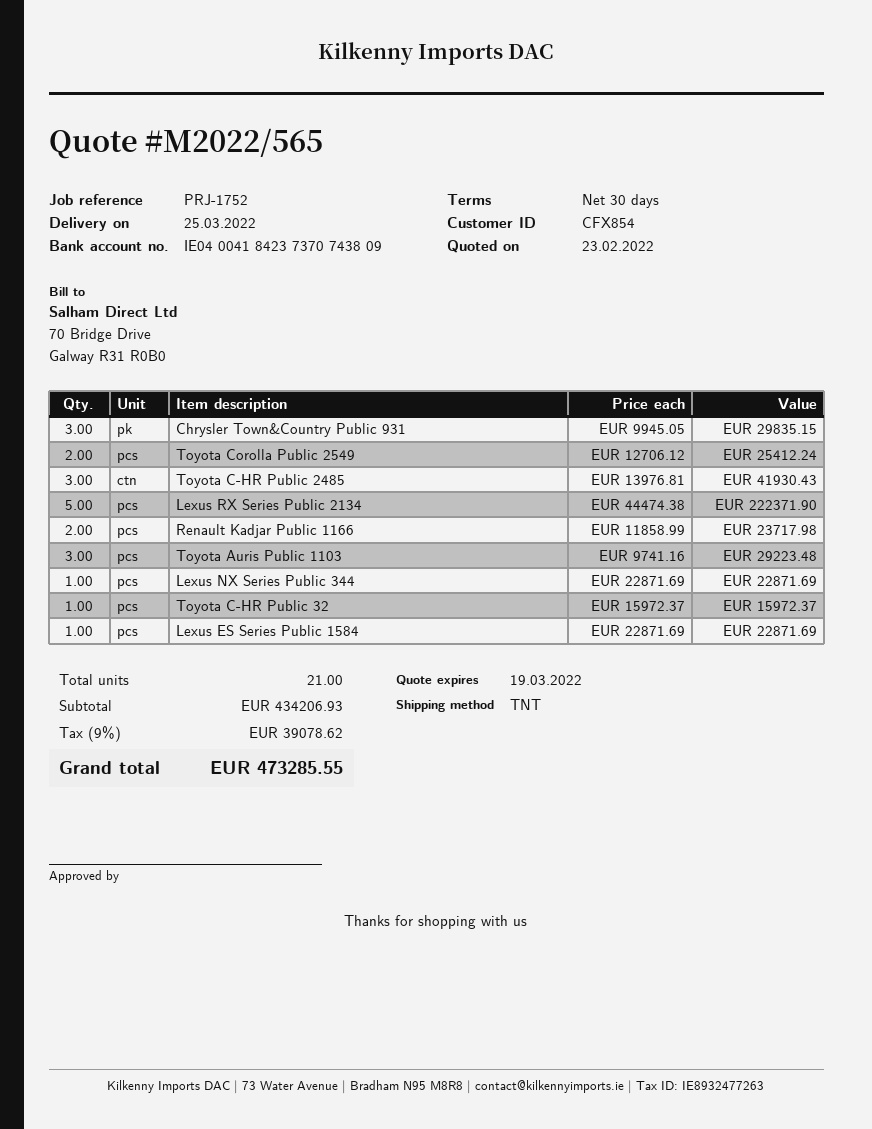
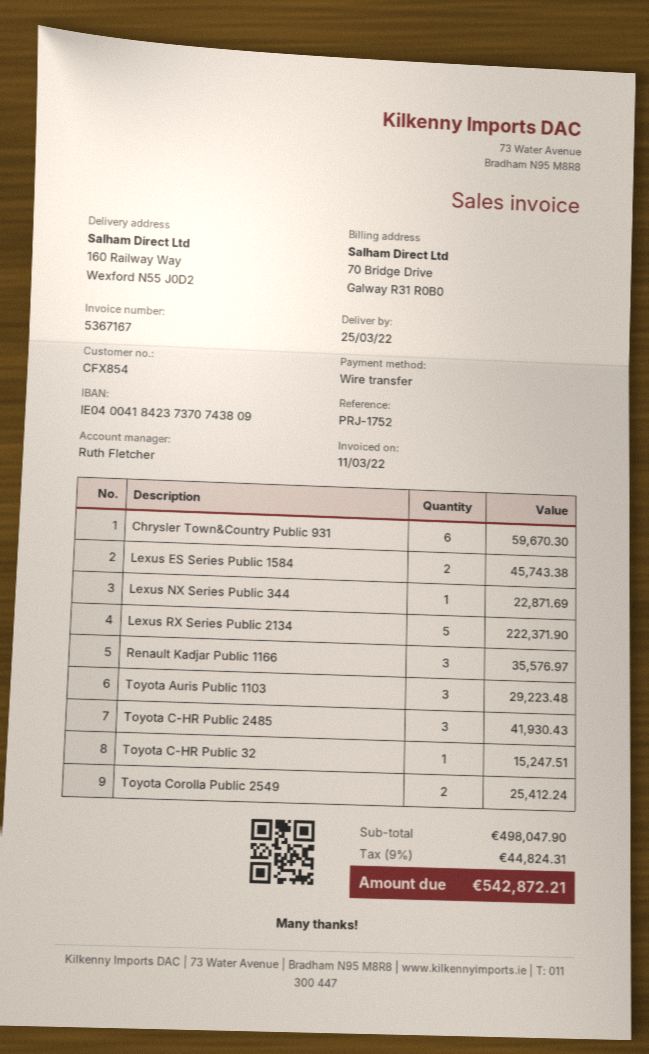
Chrysler Town&Country Public 931: 3 for 29835.15 -> 6 for 59670.30
Renault Kadjar Public 1166: 2 for 23717.98 -> 3 for 35576.97
Toyota C-HR Public 32: 1 for 15972.37 -> 1 for 15247.51
Lexus ES Series Public 1584: 1 for 22871.69 -> 2 for 45743.38
subtotal: 434206.93 -> 498047.90
tax: 9% = 39078.62 -> 9% = 44824.31
total: 473285.55 -> 542872.21

